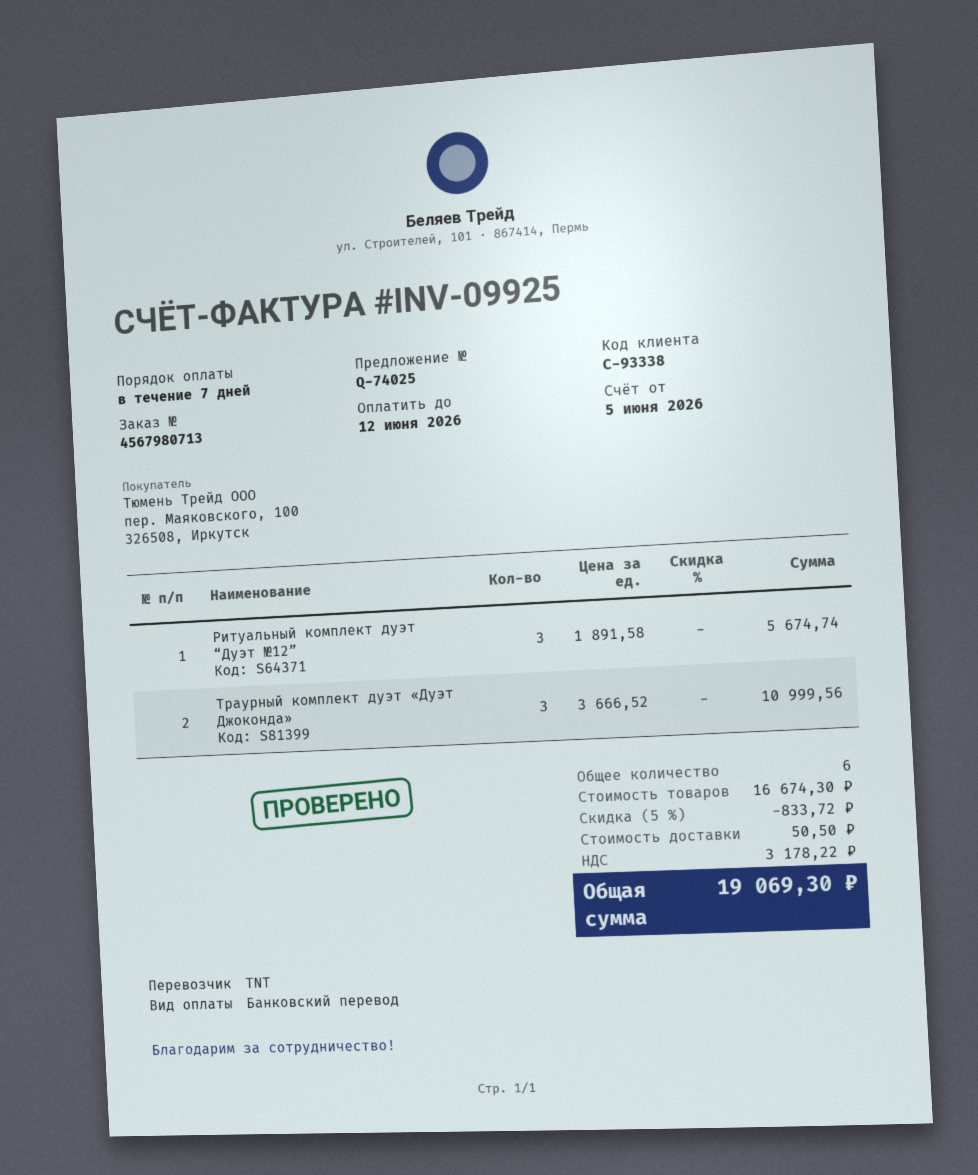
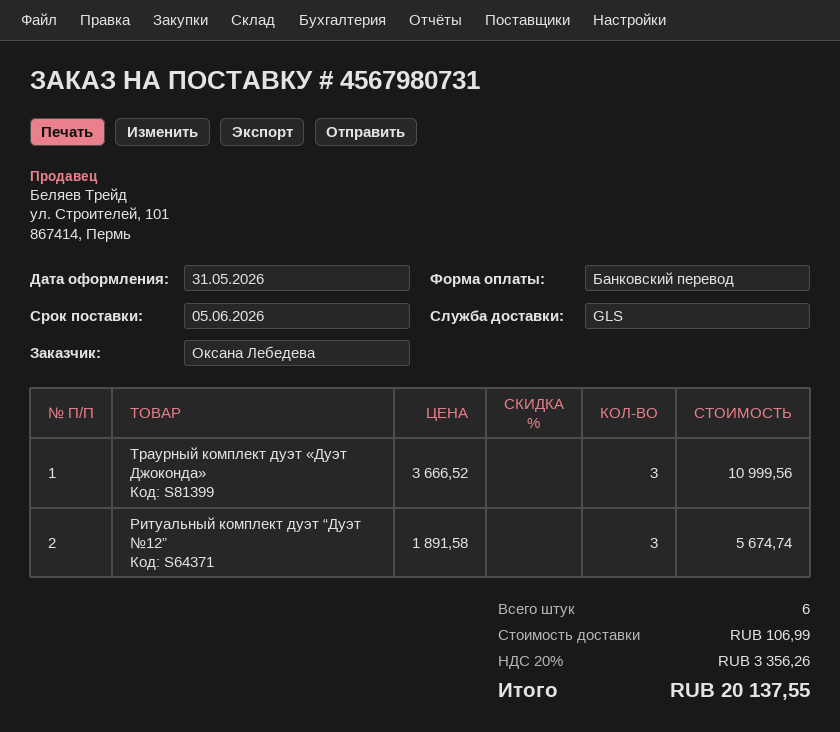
order number: 4567980713 -> 4567980731
shipping method: TNT -> GLS
discount: 5% = 833.72 -> none
shipping: 50.50 -> 106.99
tax: 3178.22 -> 3356.26
total: 19069.30 -> 20137.55

